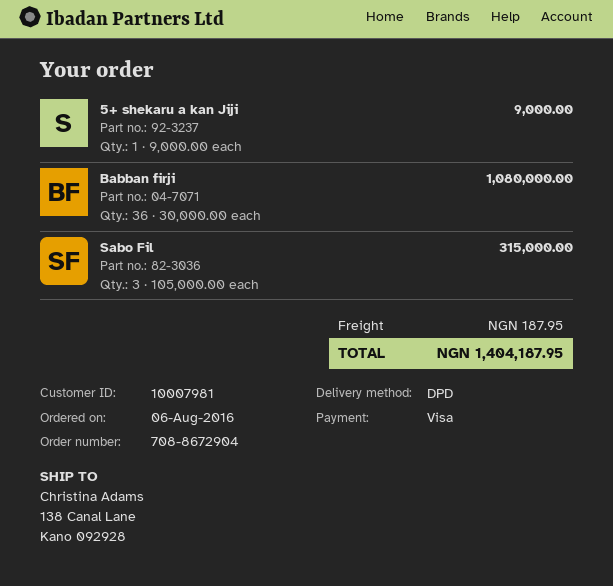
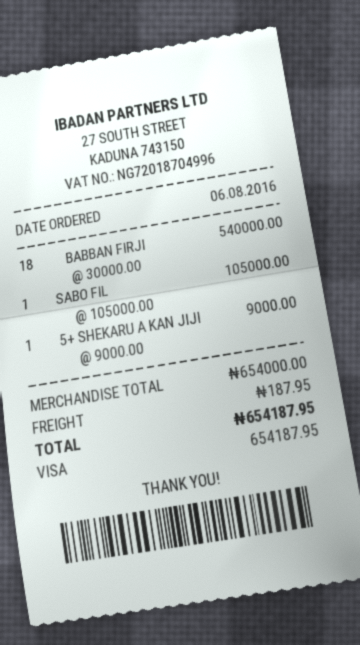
Babban firji: 36 x 30000.00 = 1080000.00 -> 18 x 30000.00 = 540000.00
Sabo Fil: 3 x 105000.00 = 315000.00 -> 1 x 105000.00 = 105000.00
total: 1404187.95 -> 654187.95

